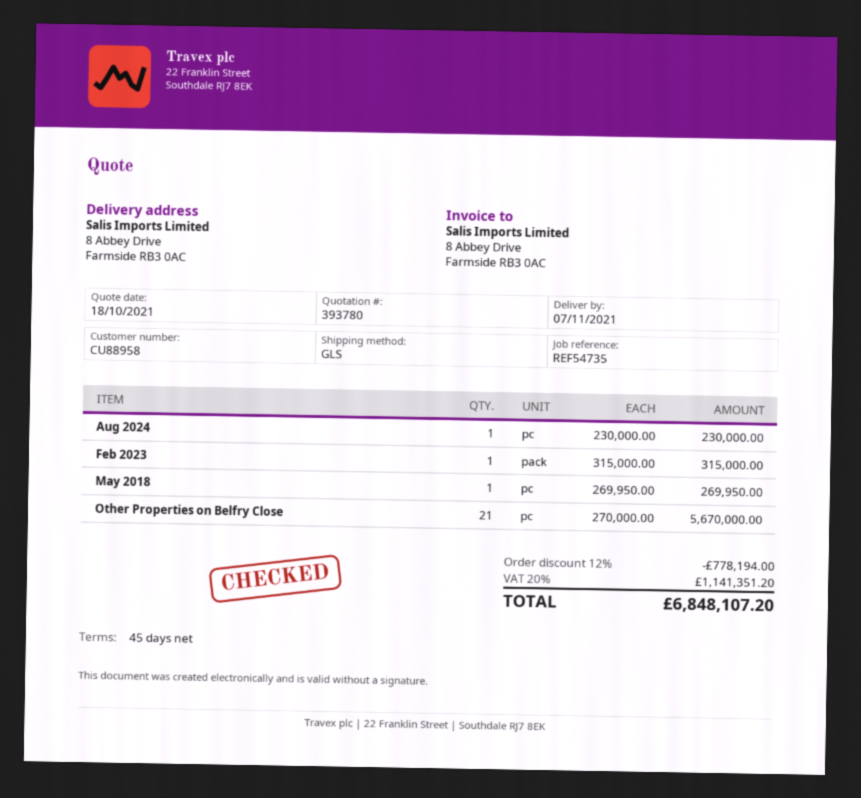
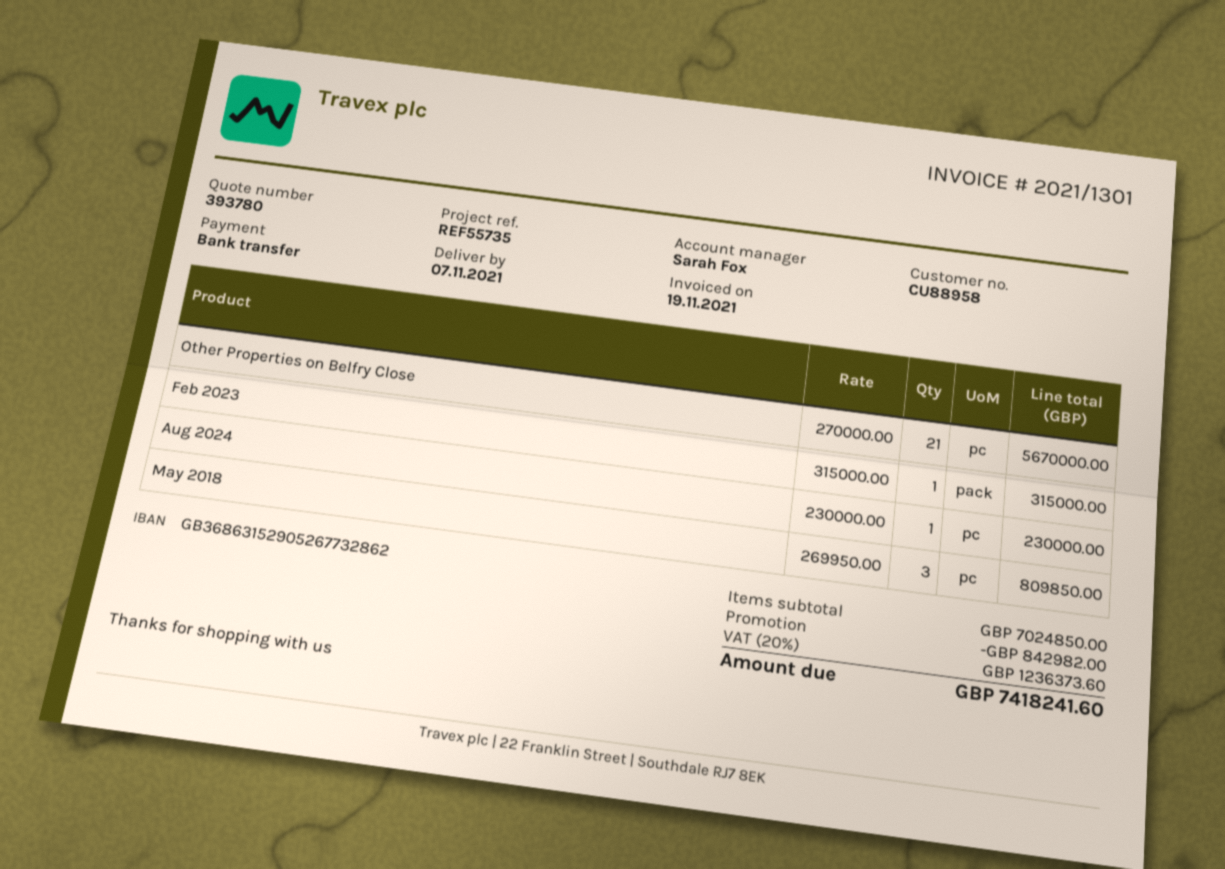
reference: REF54735 -> REF55735
May 2018: 1 x 269950.00 = 269950.00 -> 3 x 269950.00 = 809850.00
discount: 778194.00 -> 842982.00
tax: 20% = 1141351.20 -> 20% = 1236373.60
total: 6848107.20 -> 7418241.60

